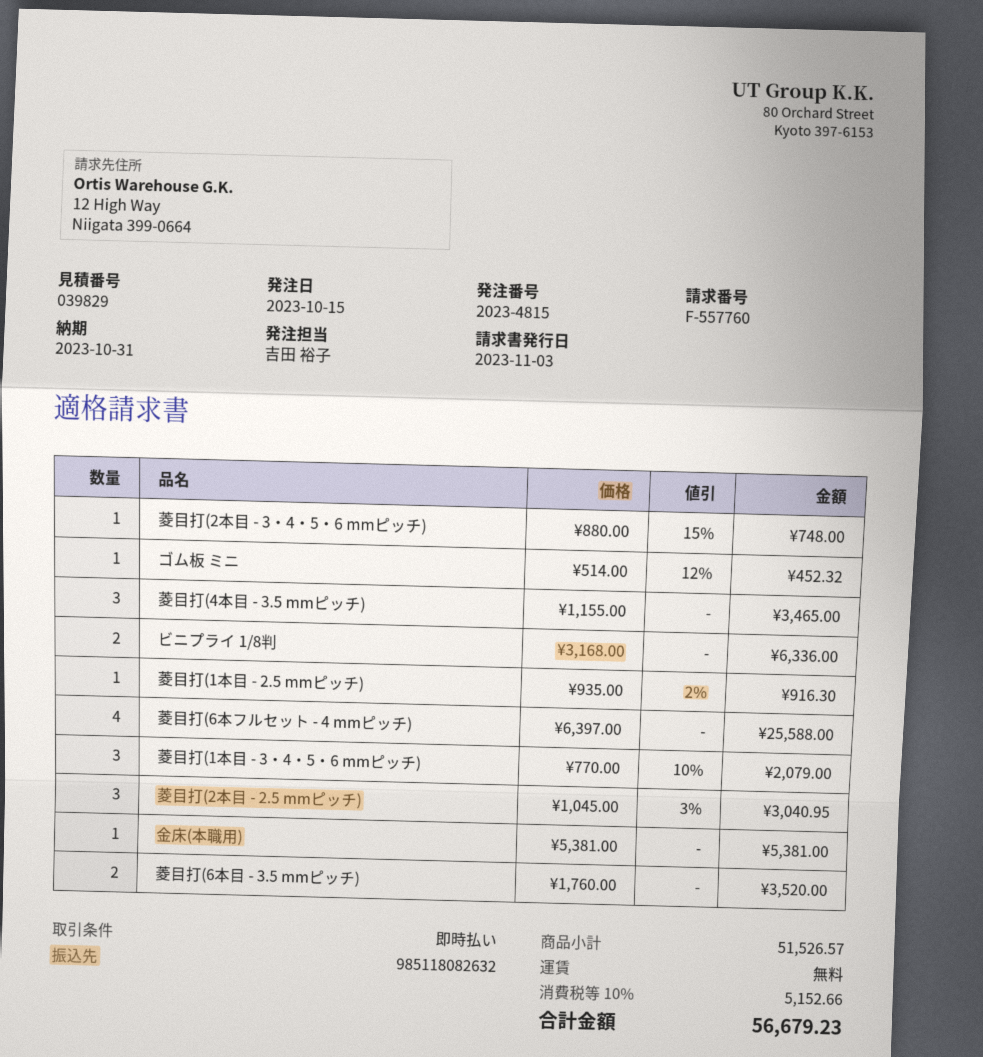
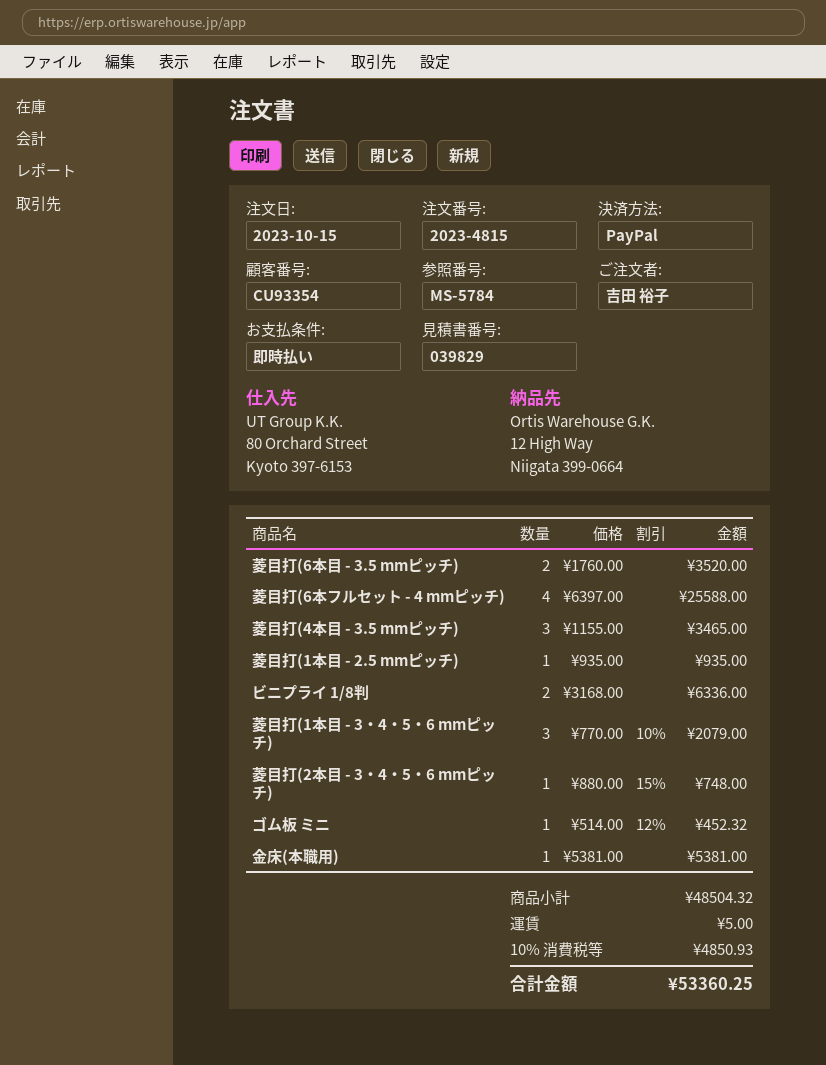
菱目打(1本目 - 2.5 mmピッチ): 1 x 935.00 - 2% = 916.30 -> 1 x 935.00 = 935.00
菱目打(2本目 - 2.5 mmピッチ): 3 x 1045.00 - 3% = 3040.95 -> none
subtotal: 51526.57 -> 48504.32
shipping: 0.00 -> 5.00
tax: 10% = 5152.66 -> 10% = 4850.93
total: 56679.23 -> 53360.25

